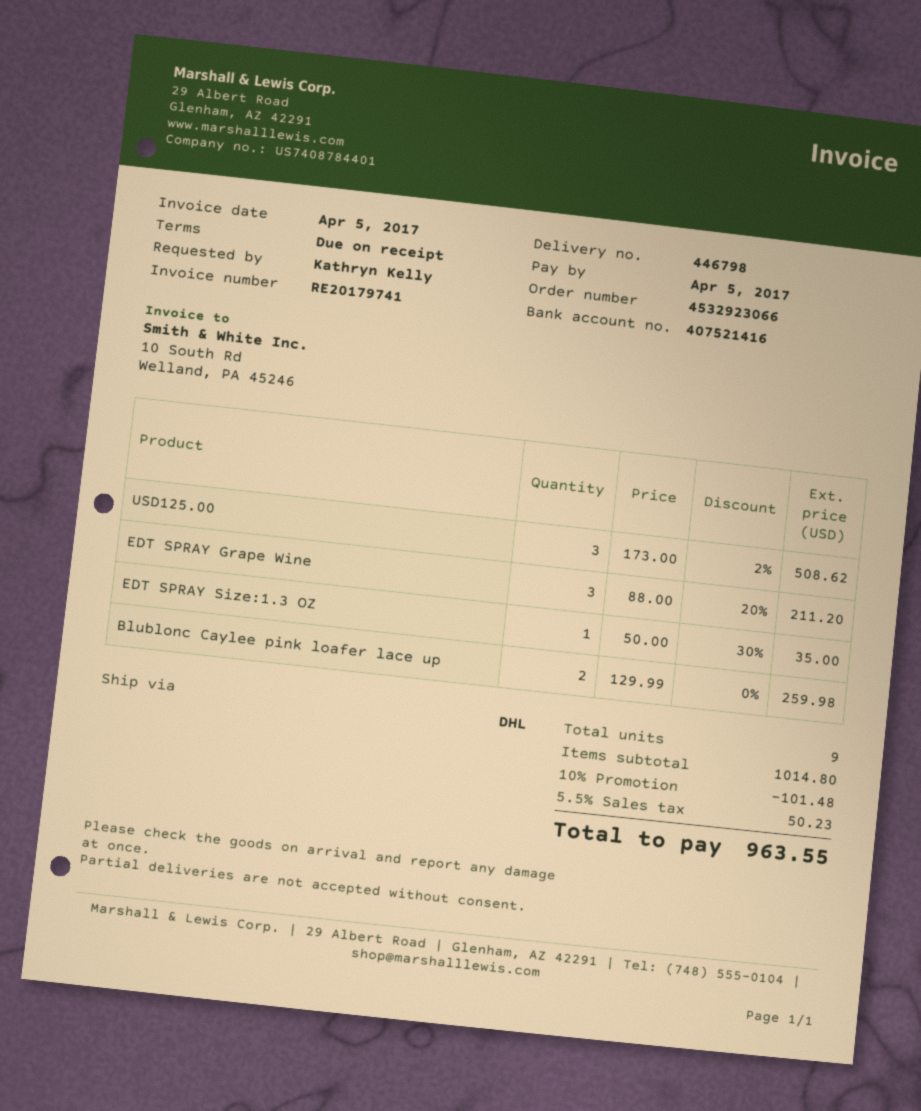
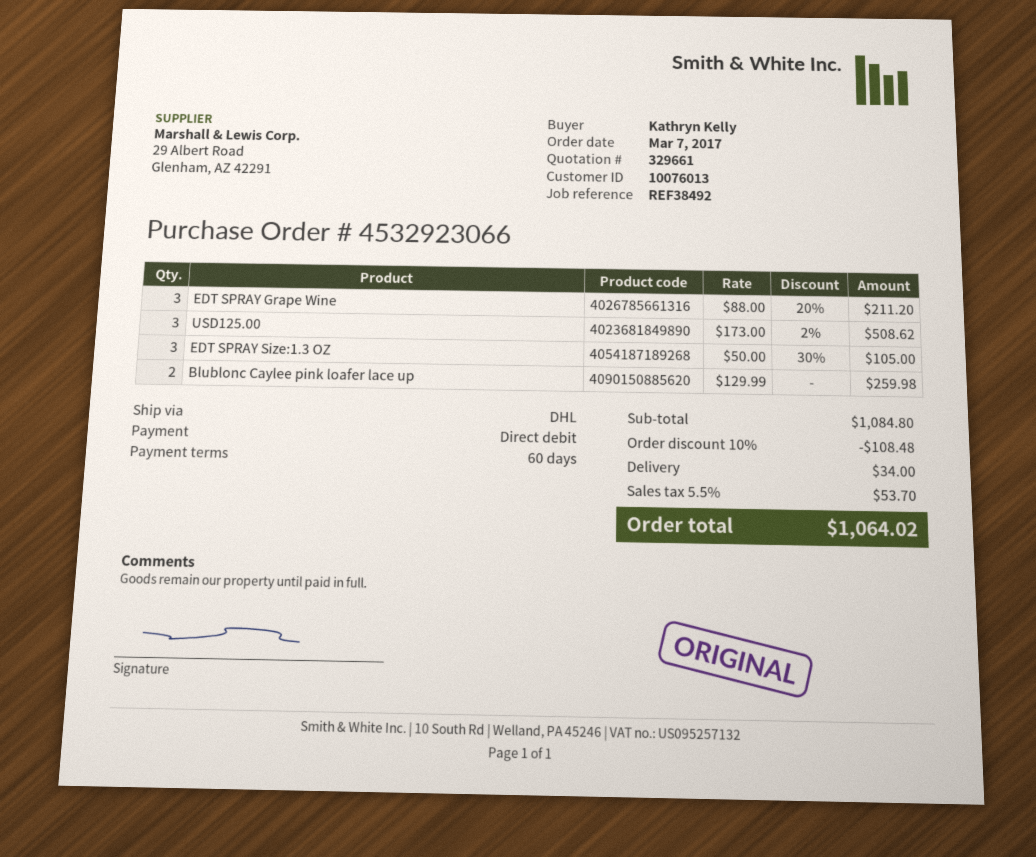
payment terms: on receipt -> 60 days
EDT SPRAY Size:1.3 OZ: 1 x 50.00 - 30% = 35.00 -> 3 x 50.00 - 30% = 105.00
subtotal: 1014.80 -> 1084.80
discount: 10% = 101.48 -> 10% = 108.48
shipping: none -> 34.00
tax: 5.5% = 50.23 -> 5.5% = 53.70
total: 963.55 -> 1064.02

